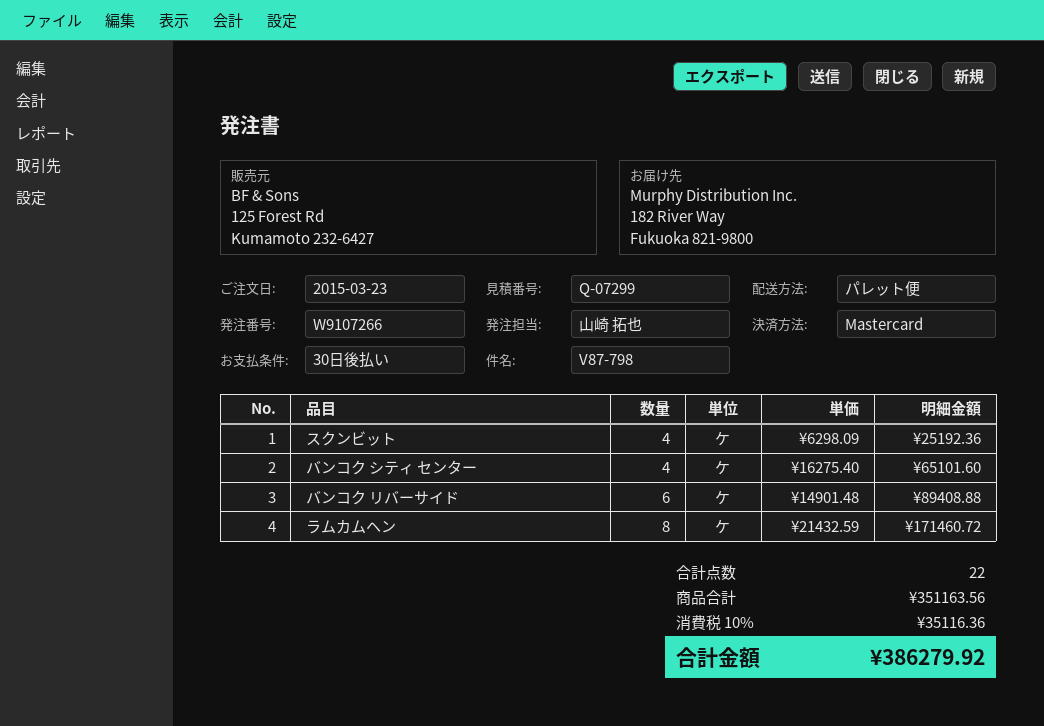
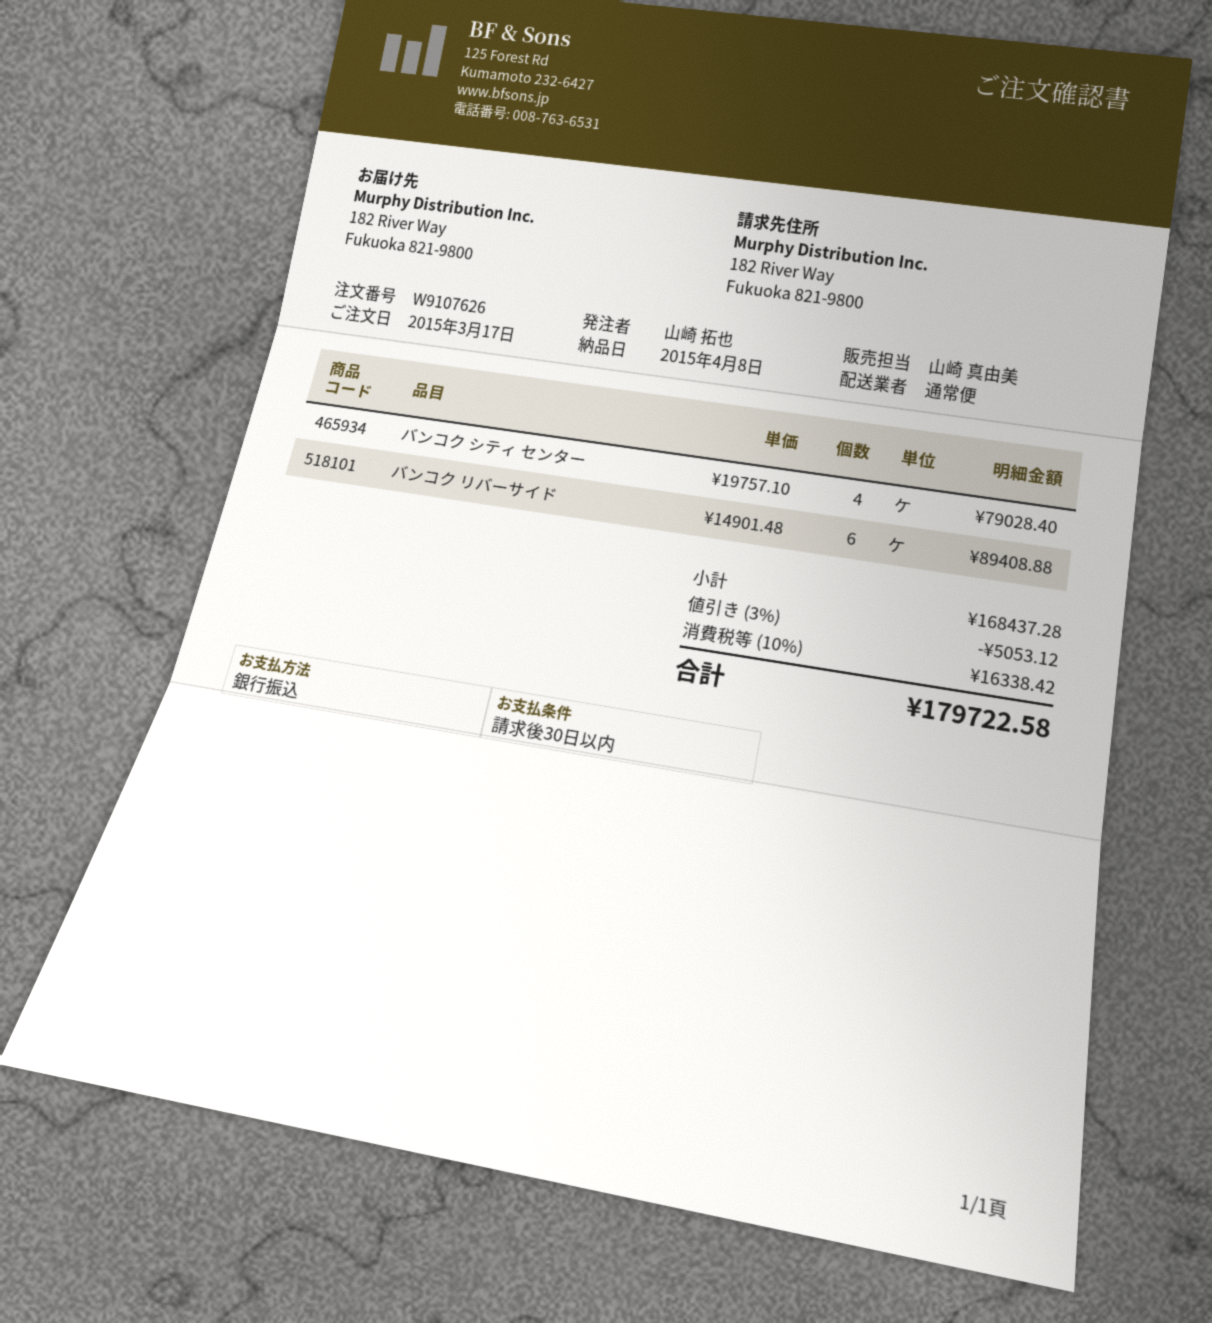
order number: W9107266 -> W9107626
order date: 2015-03-23 -> 2015-03-17
payment method: Mastercard -> bank transfer
shipping method: pallet freight -> standard
スクンビット: 4 x 6298.09 = 25192.36 -> none
バンコク シティ センター: 4 x 16275.40 = 65101.60 -> 4 x 19757.10 = 79028.40
ラムカムヘン: 8 x 21432.59 = 171460.72 -> none
subtotal: 351163.56 -> 168437.28
discount: none -> 3% = 5053.12
tax: 10% = 35116.36 -> 10% = 16338.42
total: 386279.92 -> 179722.58

